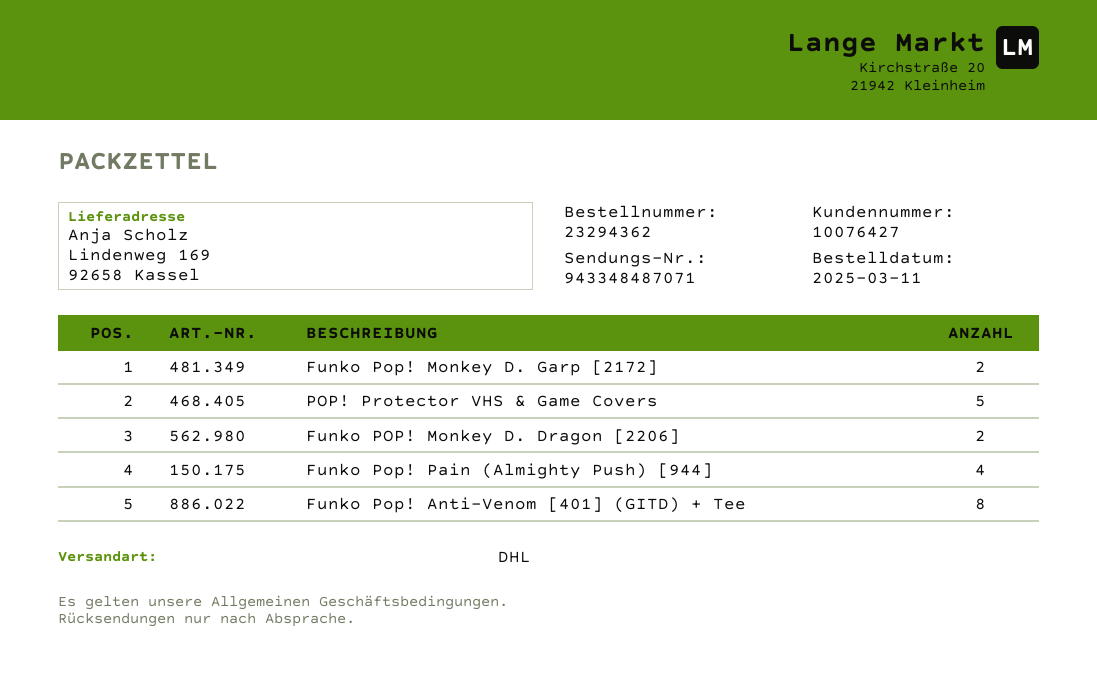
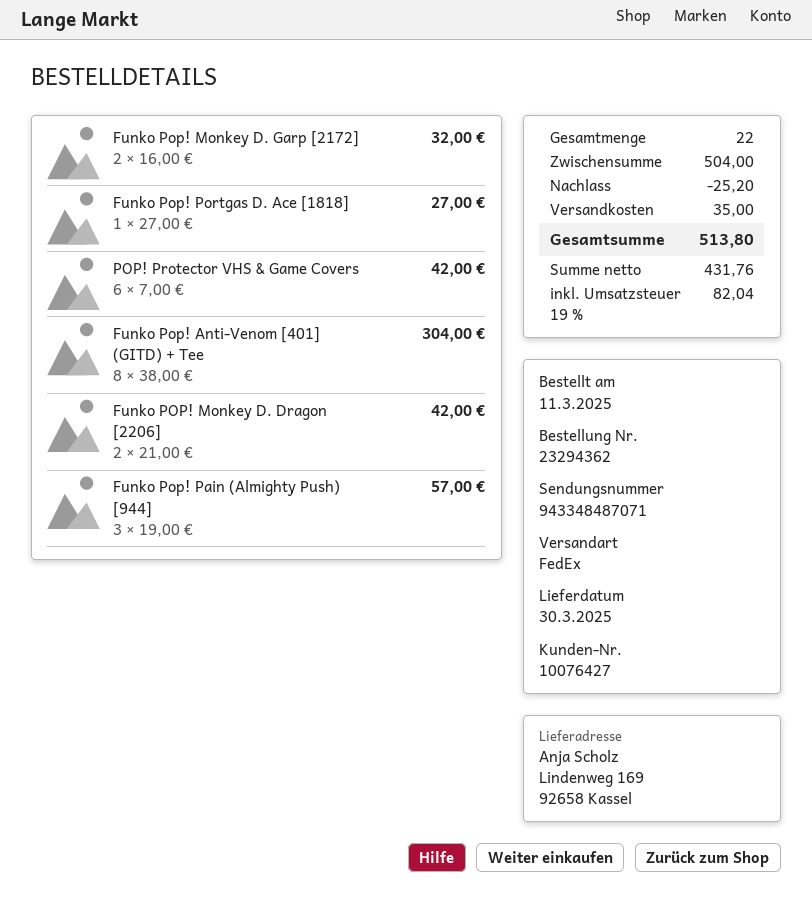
shipping method: DHL -> FedEx
POP! Protector VHS & Game Covers: 5 -> 6
Funko Pop! Pain (Almighty Push) [944]: 4 -> 3
Funko Pop! Portgas D. Ace [1818]: none -> 1

